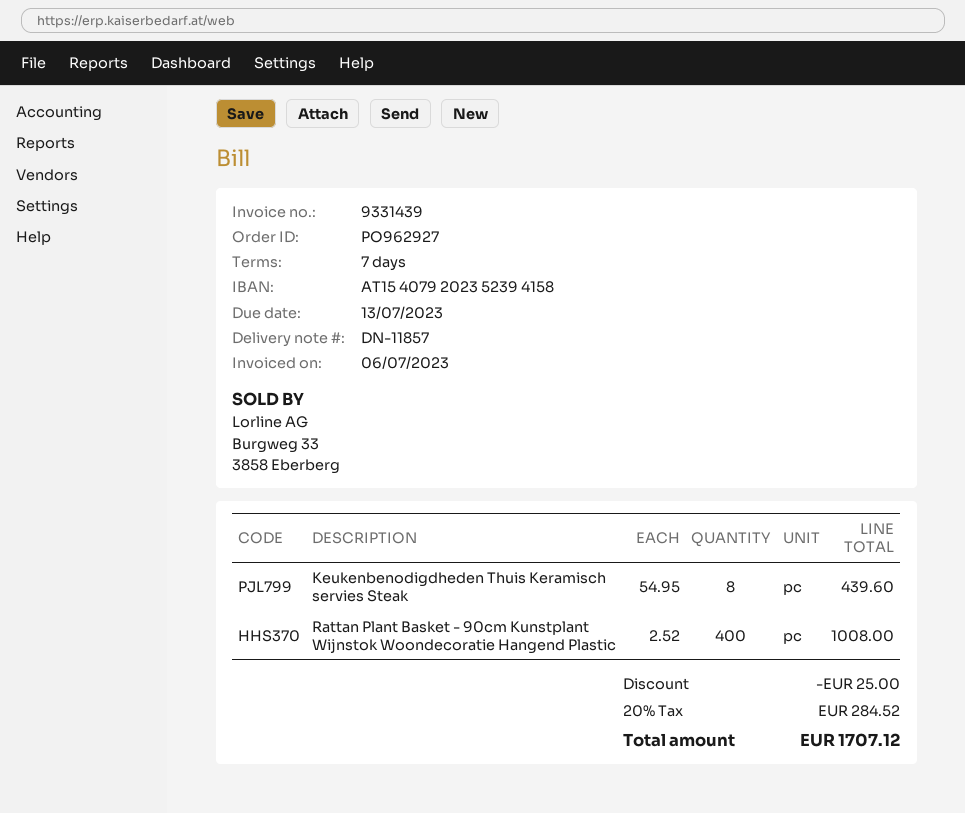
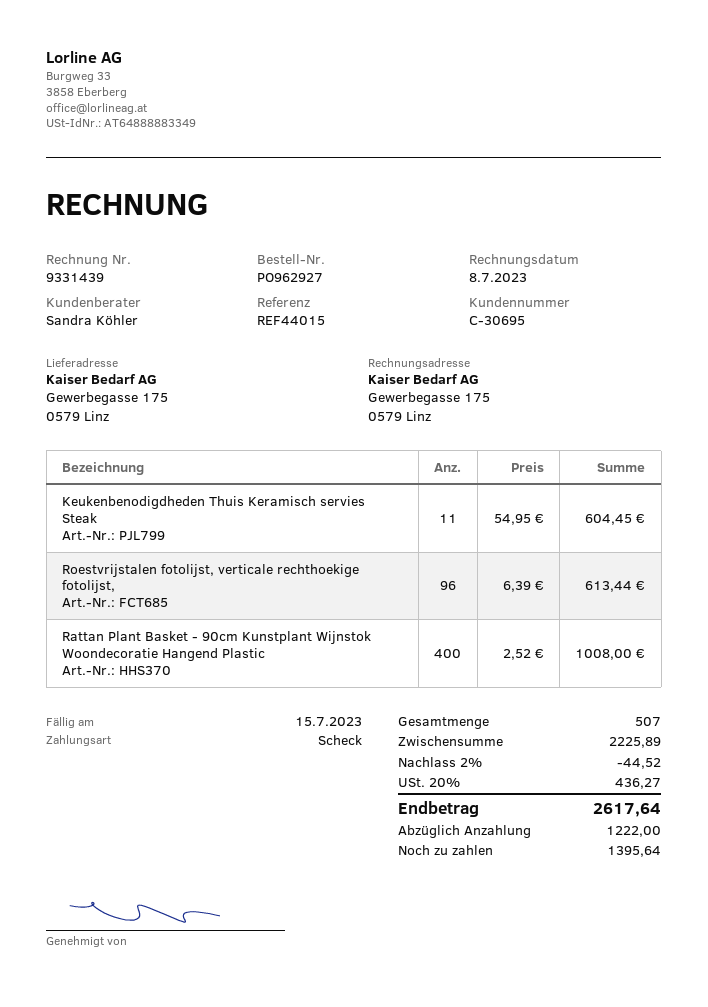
invoice date: 2023-07-06 -> 2023-07-08
due date: 2023-07-13 -> 2023-07-15
Keukenbenodigdheden Thuis Keramisch servies Steak: 8 x 54.95 = 439.60 -> 11 x 54.95 = 604.45
Roestvrijstalen fotolijst, verticale rechthoekige fotolijst,: none -> 96 x 6.39 = 613.44
discount: 25.00 -> 44.52
tax: 20% = 284.52 -> 20% = 436.27
total: 1707.12 -> 2617.64

